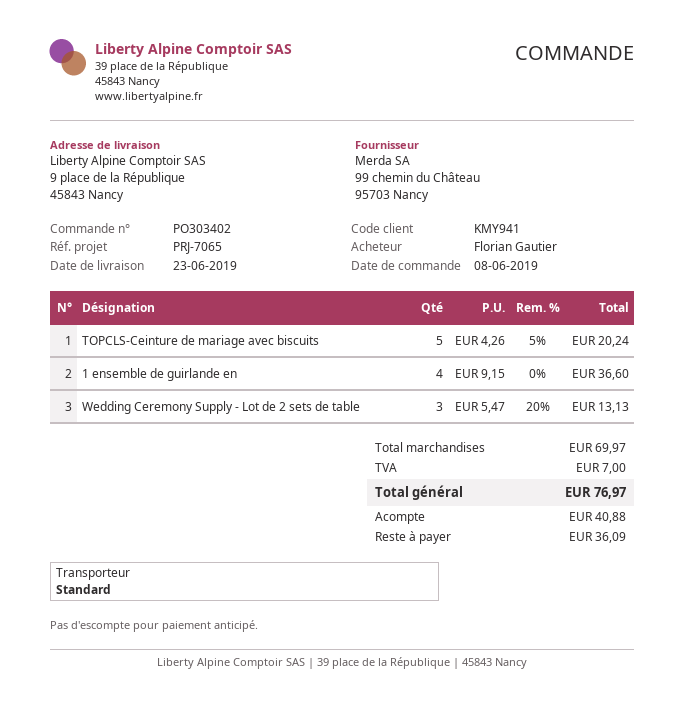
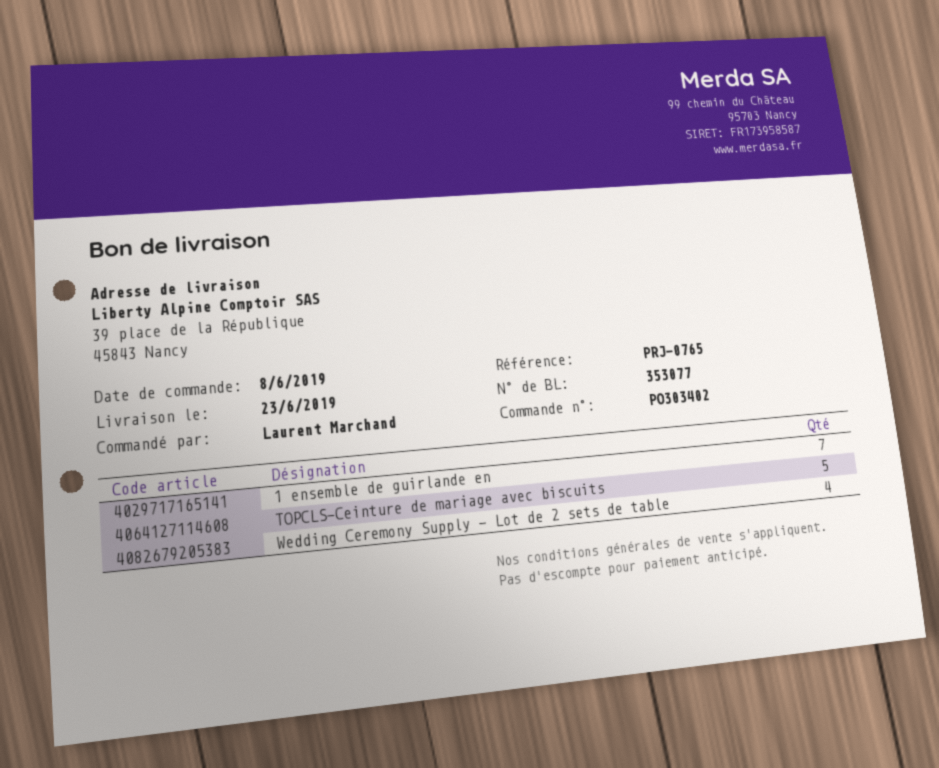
reference: PRJ-7065 -> PRJ-0765
ordered by: Florian Gautier -> Laurent Marchand
ship to: 9 place de la République, 45843 Nancy -> 39 place de la République, 45843 Nancy
1 ensemble de guirlande en: 4 -> 7
Wedding Ceremony Supply - Lot de 2 sets de table: 3 -> 4

